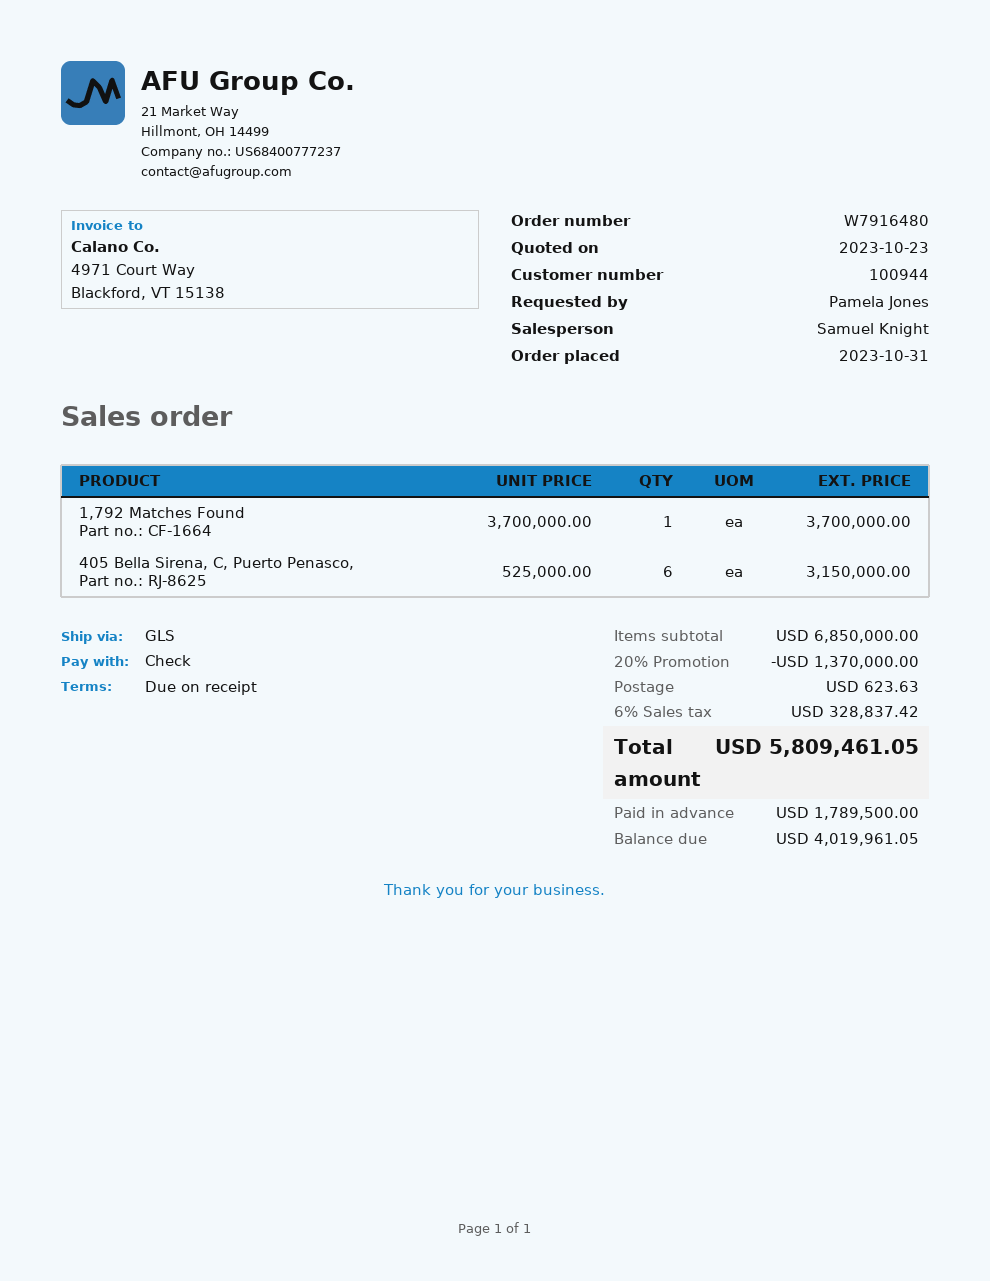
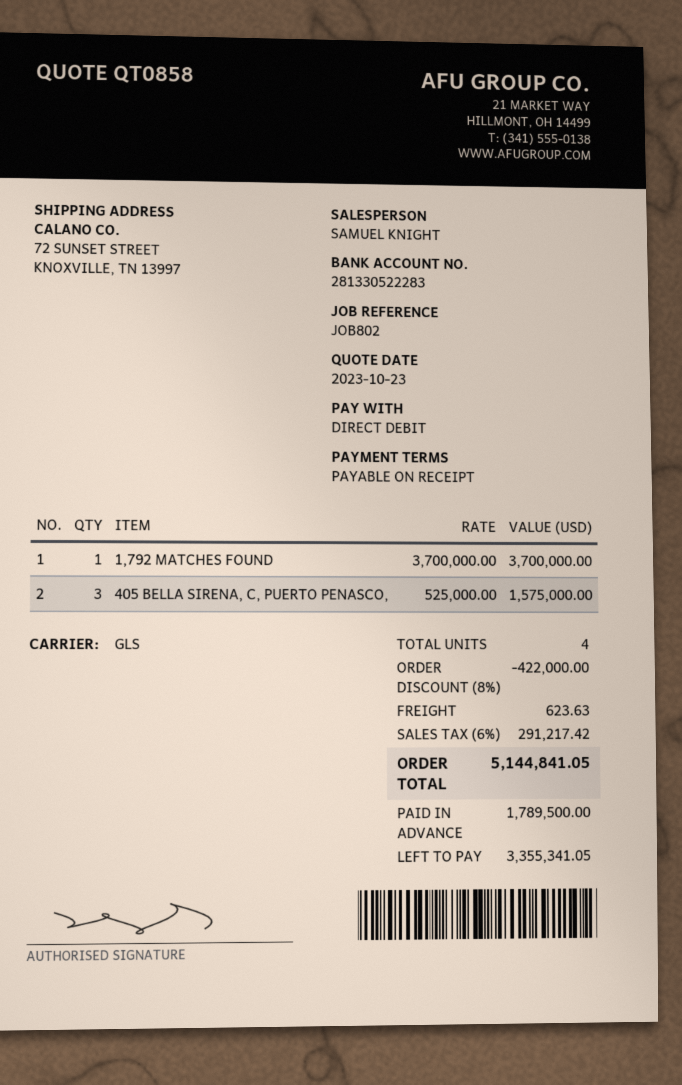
payment method: cheque -> direct debit
405 Bella Sirena, C, Puerto Penasco,: 6 x 525000.00 = 3150000.00 -> 3 x 525000.00 = 1575000.00
discount: 20% = 1370000.00 -> 8% = 422000.00
tax: 6% = 328837.42 -> 6% = 291217.42
total: 5809461.05 -> 5144841.05
balance: 4019961.05 -> 3355341.05

